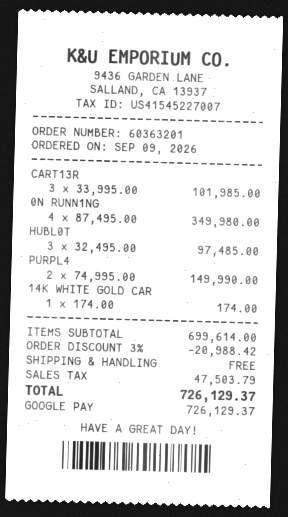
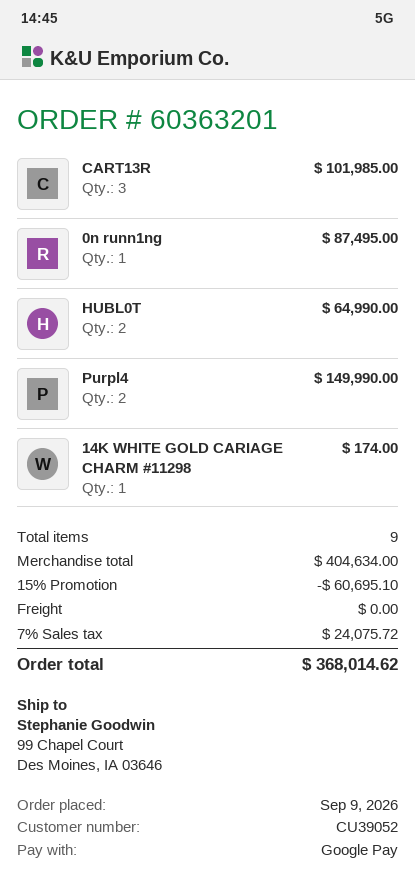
0N RUNN1NG: 4 for 349980.00 -> 1 for 87495.00
HUBL0T: 3 for 97485.00 -> 2 for 64990.00
subtotal: 699614.00 -> 404634.00
discount: 3% = 20988.42 -> 15% = 60695.10
tax: 47503.79 -> 24075.72
total: 726129.37 -> 368014.62

